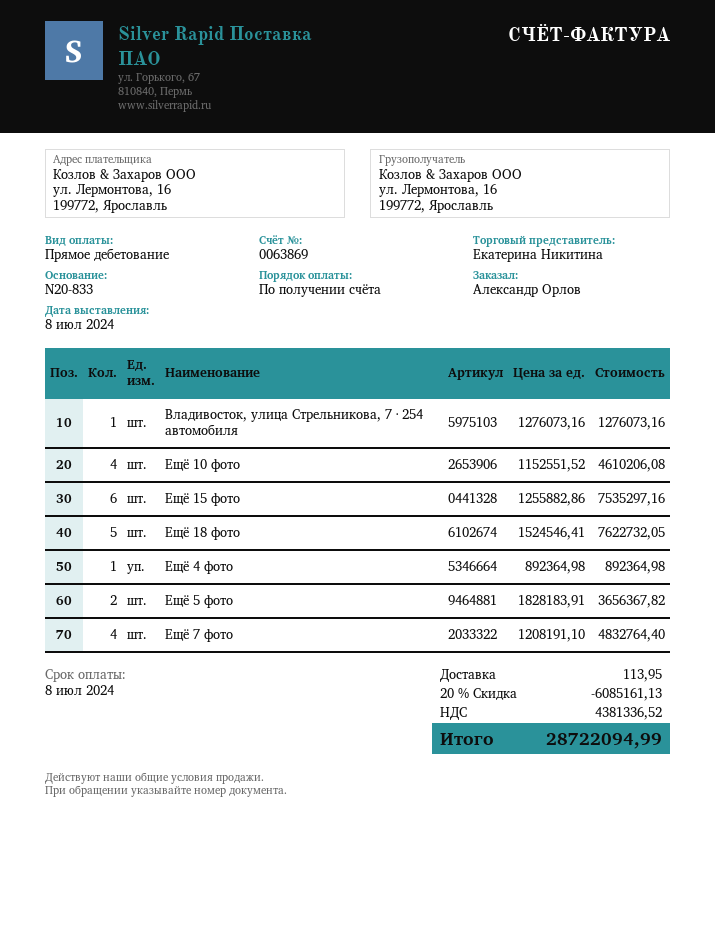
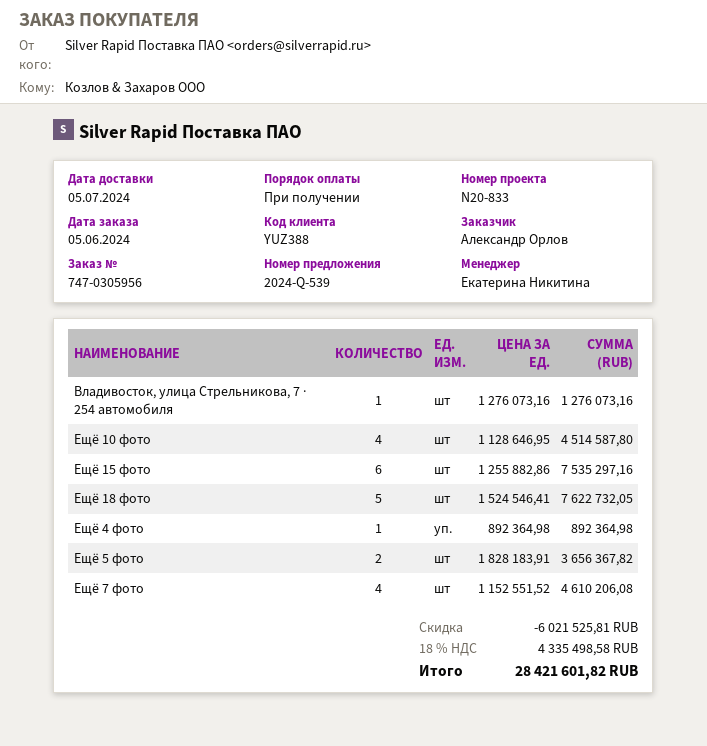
Ещё 10 фото: 4 x 1152551.52 = 4610206.08 -> 4 x 1128646.95 = 4514587.80
Ещё 7 фото: 4 x 1208191.10 = 4832764.40 -> 4 x 1152551.52 = 4610206.08
discount: 6085161.13 -> 6021525.81
shipping: 113.95 -> none
tax: 4381336.52 -> 4335498.58
total: 28722094.99 -> 28421601.82

